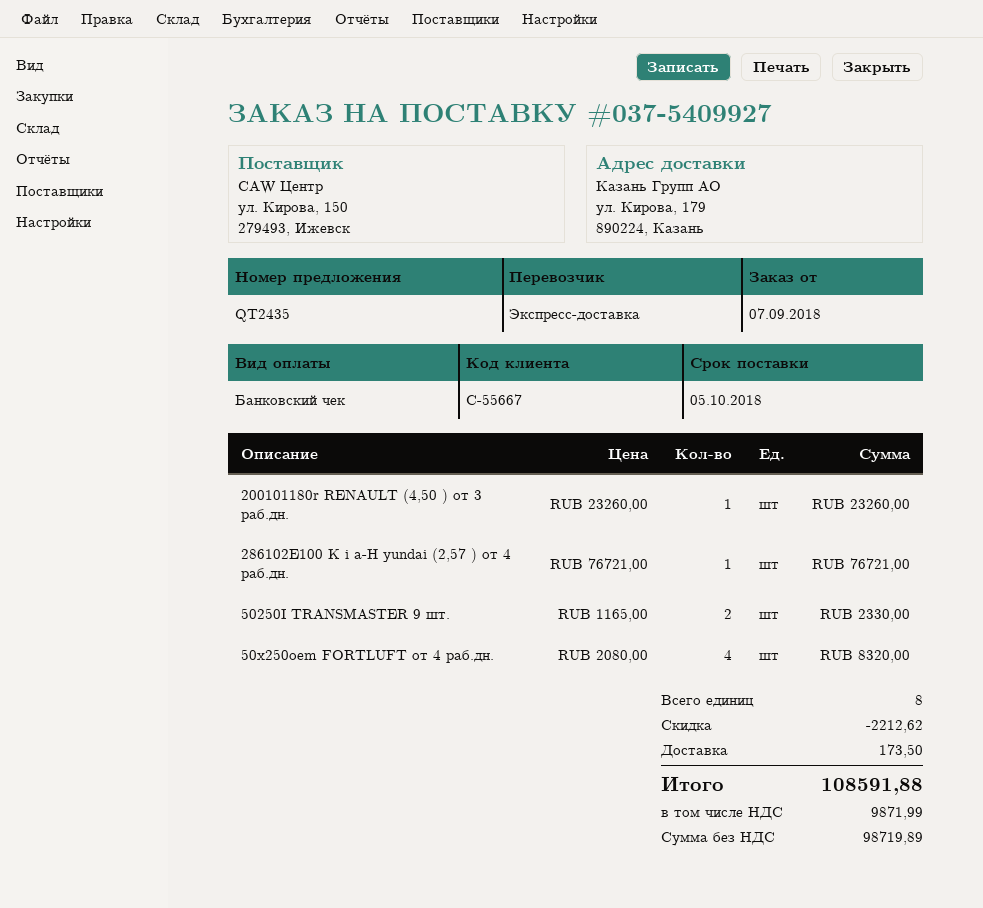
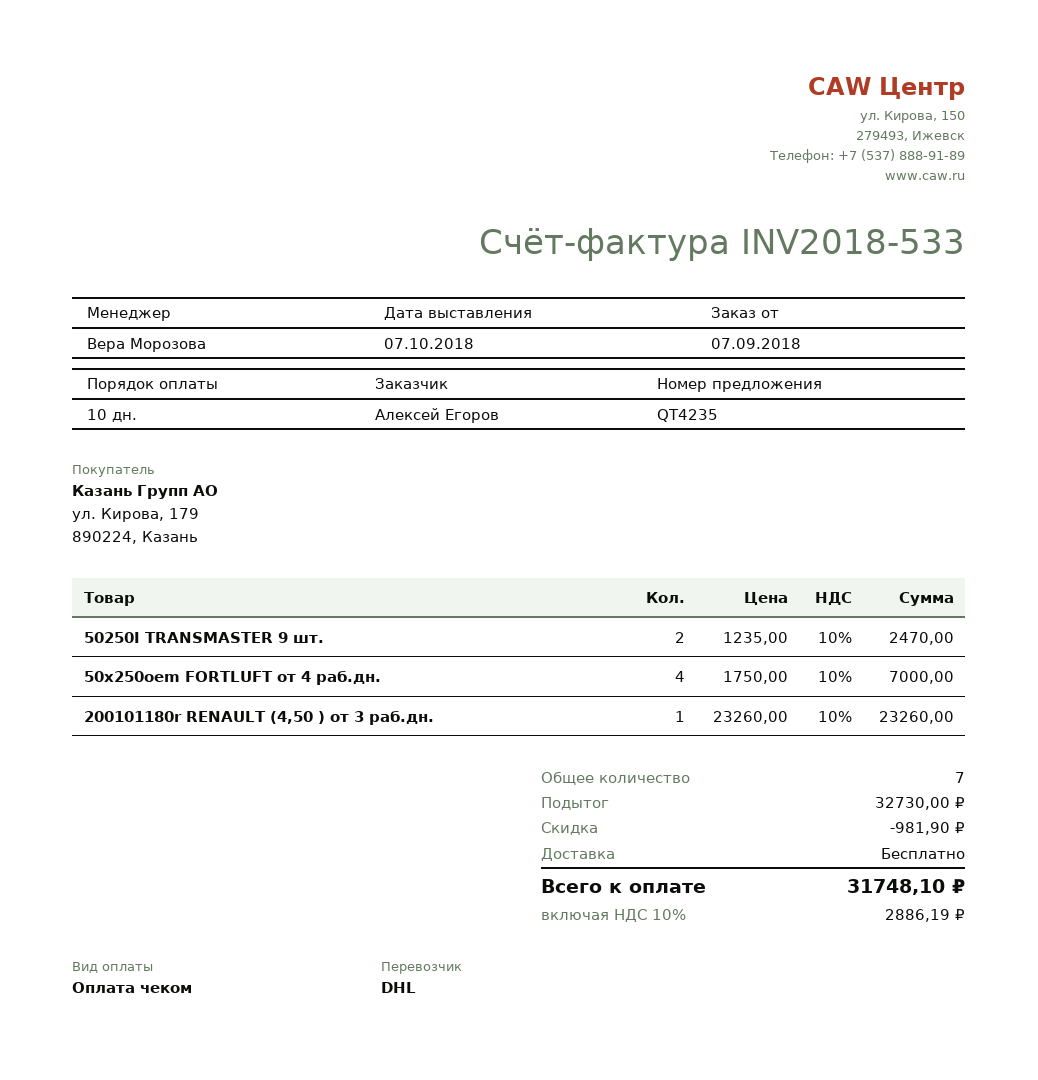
quote number: QT2435 -> QT4235
shipping method: express -> DHL
286102E100 K i a-H yundai (2,57 ) от 4 раб.дн.: 1 x 76721.00 = 76721.00 -> none
50250I TRANSMASTER 9 шт.: 2 x 1165.00 = 2330.00 -> 2 x 1235.00 = 2470.00
50x250oem FORTLUFT от 4 раб.дн.: 4 x 2080.00 = 8320.00 -> 4 x 1750.00 = 7000.00
total quantity: 8 -> 7
discount: 2212.62 -> 981.90
shipping: 173.50 -> 0.00
tax: 9871.99 -> 2886.19
total: 108591.88 -> 31748.10

